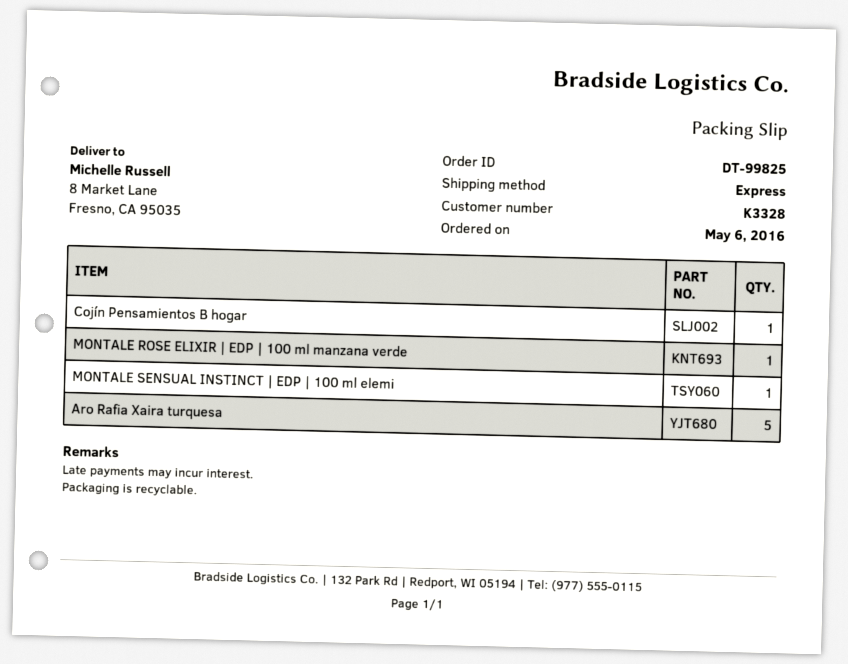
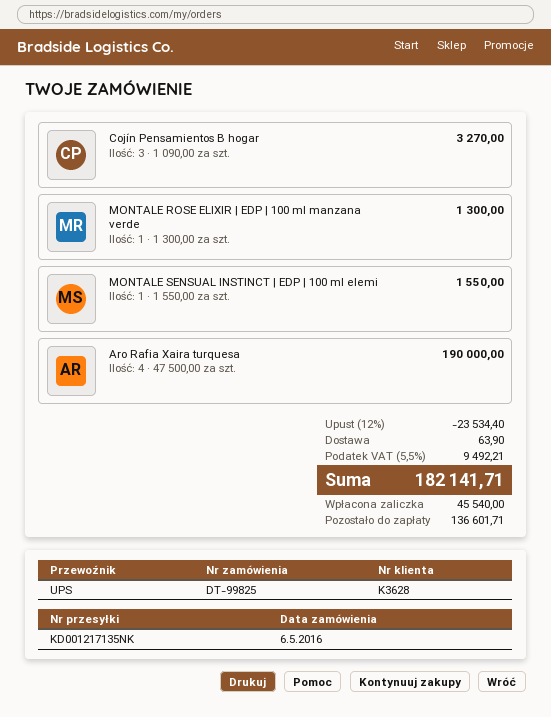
customer number: K3328 -> K3628
shipping method: express -> UPS
Cojín Pensamientos B hogar: 1 -> 3
Aro Rafia Xaira turquesa: 5 -> 4

